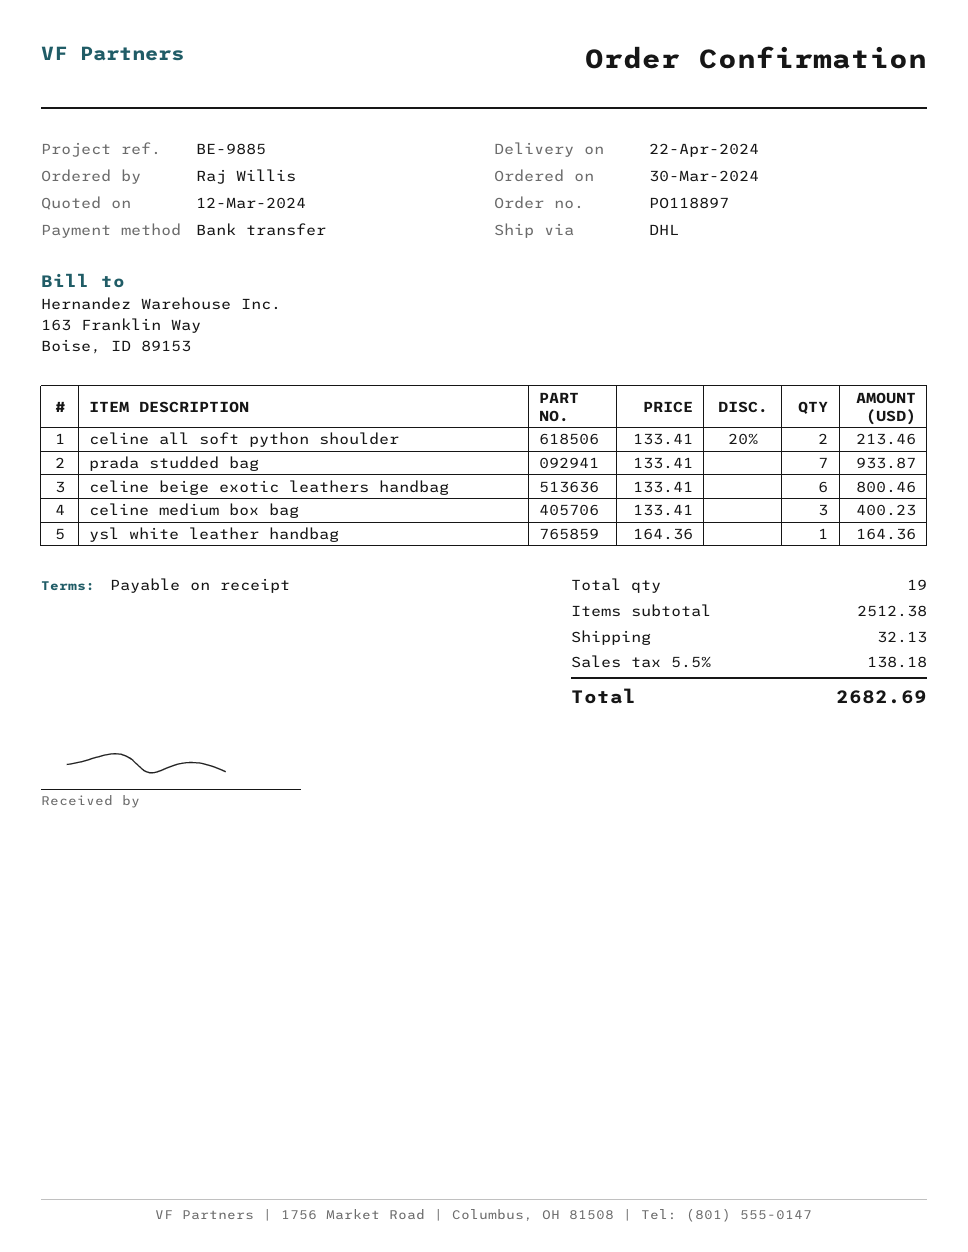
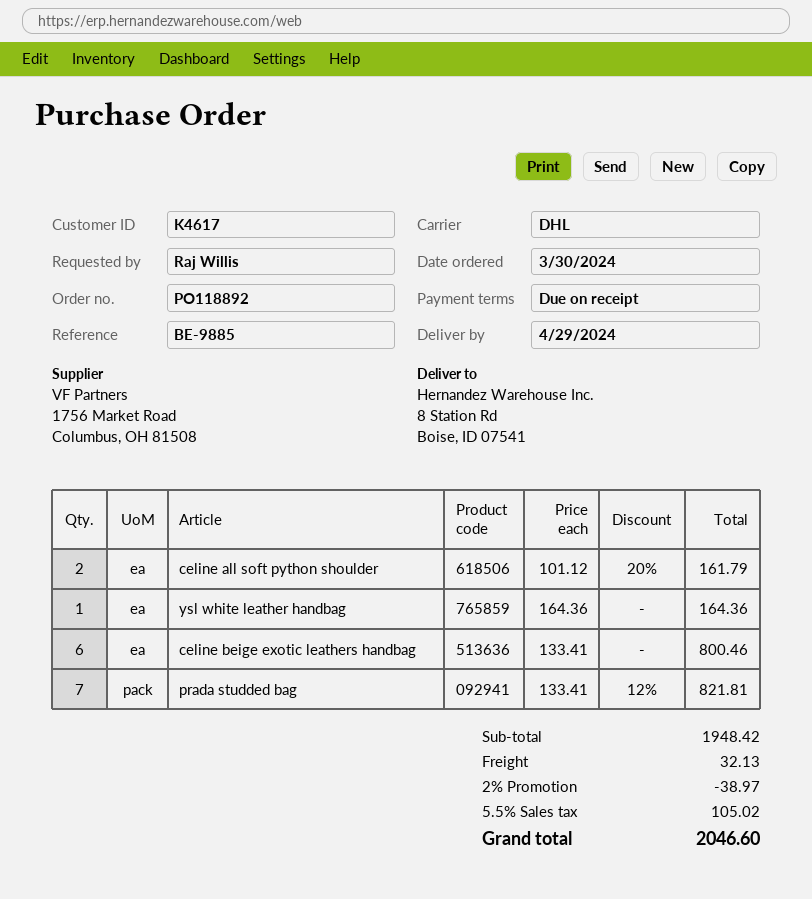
order number: PO118897 -> PO118892
delivery date: 2024-04-22 -> 2024-04-29
celine all soft python shoulder: 2 x 133.41 - 20% = 213.46 -> 2 x 101.12 - 20% = 161.79
prada studded bag: 7 x 133.41 = 933.87 -> 7 x 133.41 - 12% = 821.81
celine medium box bag: 3 x 133.41 = 400.23 -> none
subtotal: 2512.38 -> 1948.42
discount: none -> 2% = 38.97
tax: 5.5% = 138.18 -> 5.5% = 105.02
total: 2682.69 -> 2046.60

